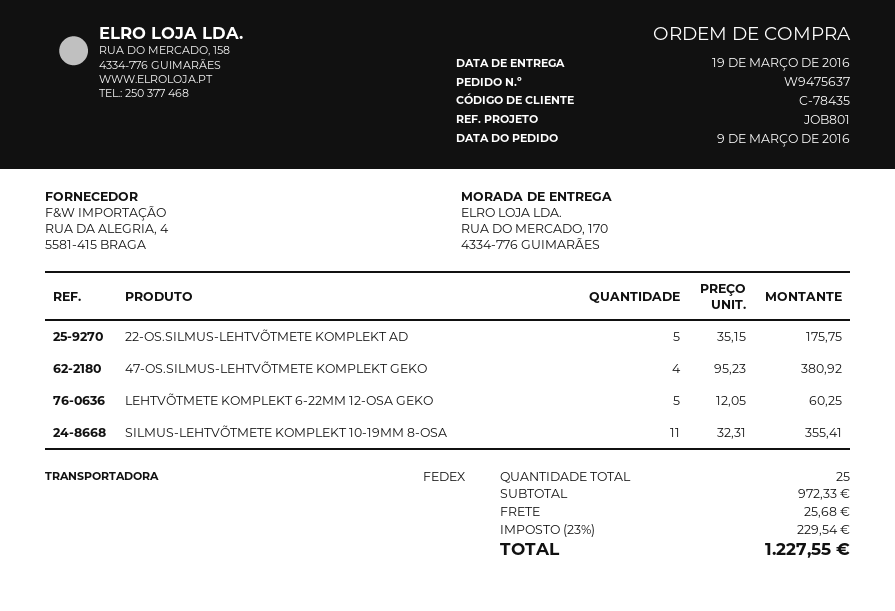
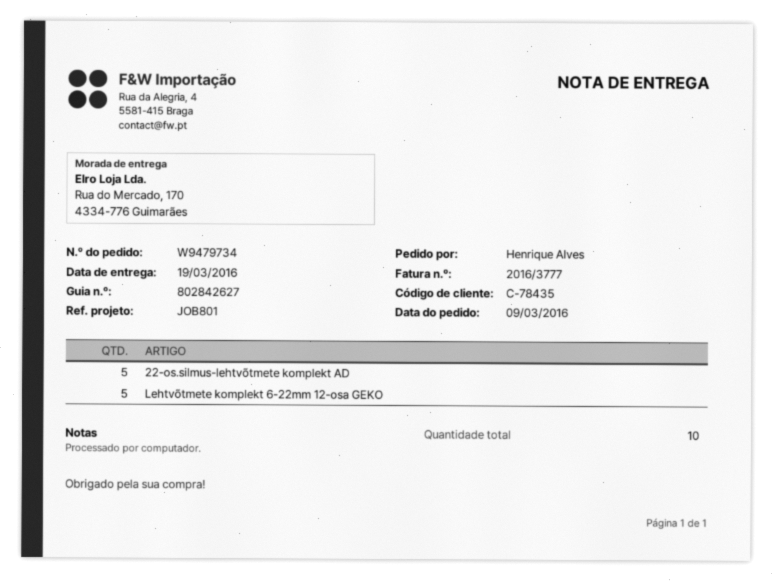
order number: W9475637 -> W9479734
47-OS.SILMUS-LEHTVÕTMETE KOMPLEKT GEKO: 4 -> none
SILMUS-LEHTVÕTMETE KOMPLEKT 10-19MM 8-OSA: 11 -> none
total quantity: 25 -> 10

